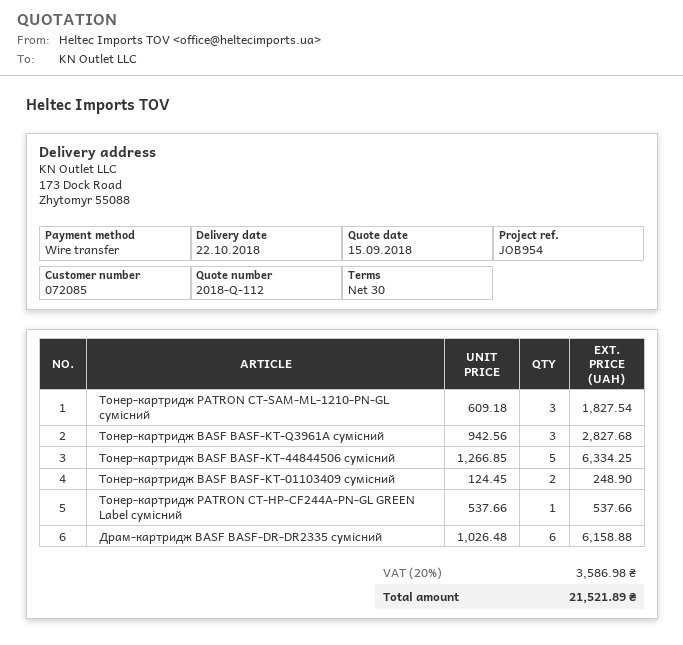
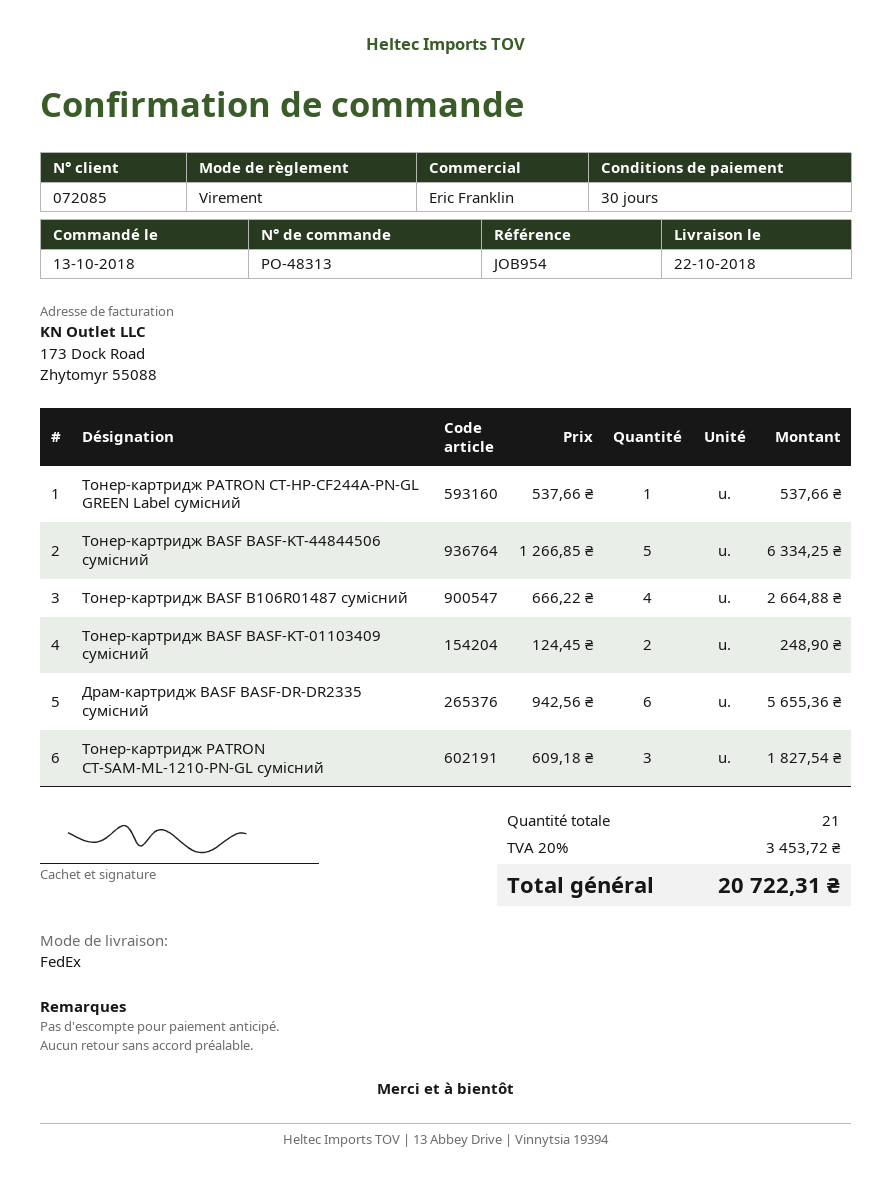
Тонер-картридж BASF BASF-KT-Q3961A сумісний: 3 x 942.56 = 2827.68 -> none
Драм-картридж BASF BASF-DR-DR2335 сумісний: 6 x 1026.48 = 6158.88 -> 6 x 942.56 = 5655.36
Тонер-картридж BASF B106R01487 сумісний: none -> 4 x 666.22 = 2664.88
tax: 20% = 3586.98 -> 20% = 3453.72
total: 21521.89 -> 20722.31

